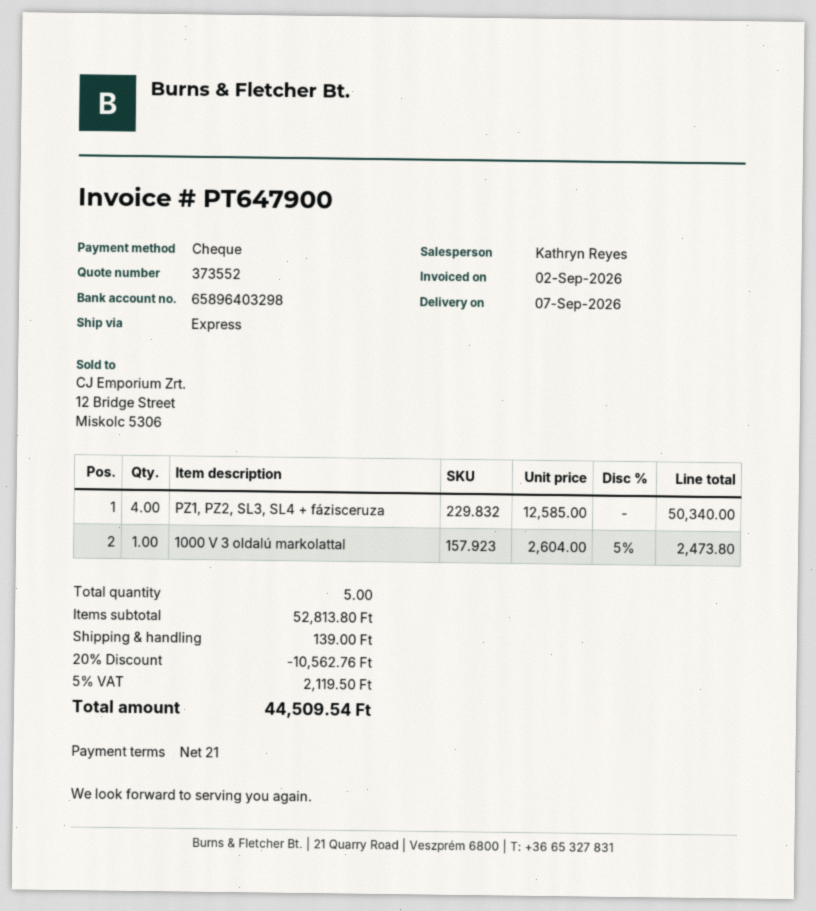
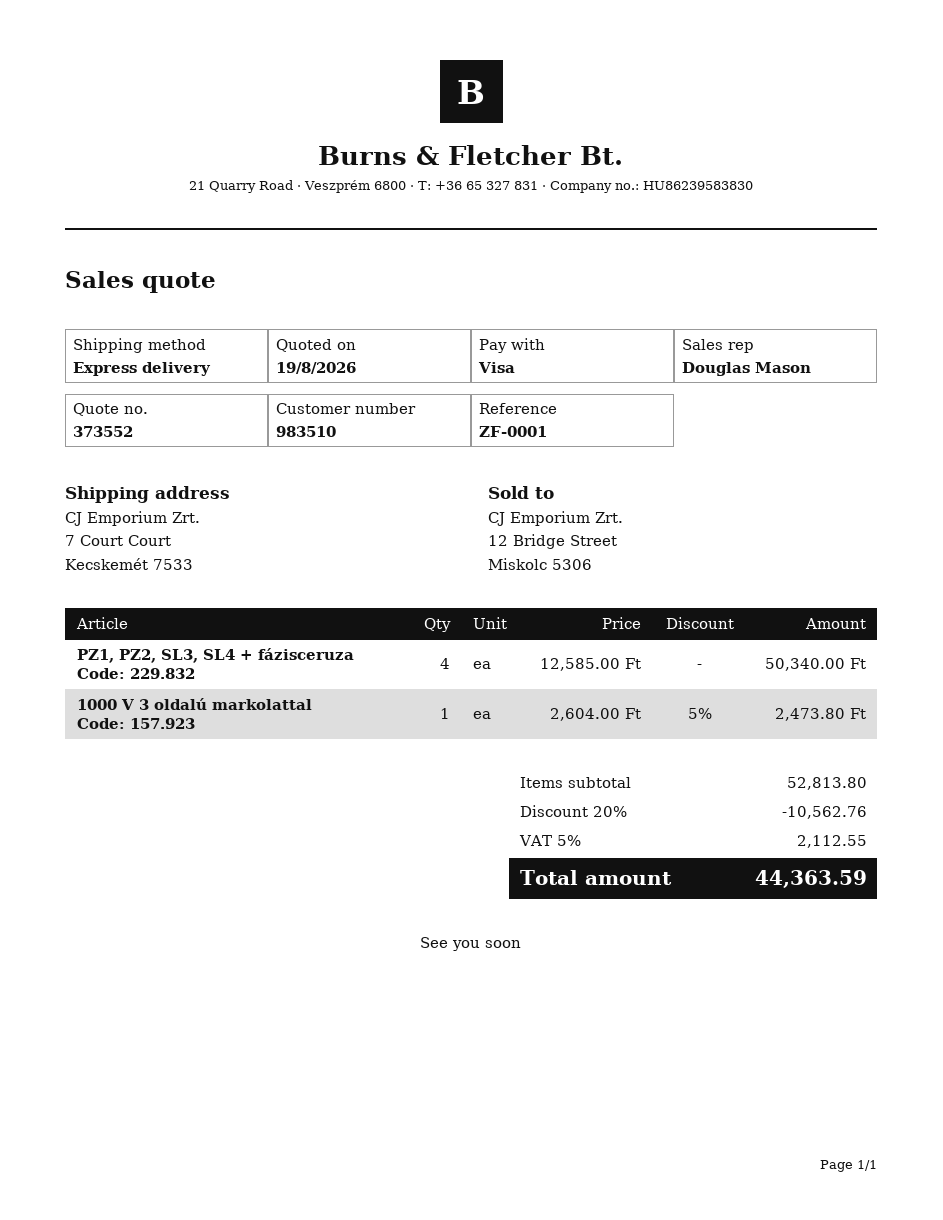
sales rep: Kathryn Reyes -> Douglas Mason
payment method: cheque -> Visa
shipping: 139.00 -> none
tax: 5% = 2119.50 -> 5% = 2112.55
total: 44509.54 -> 44363.59

